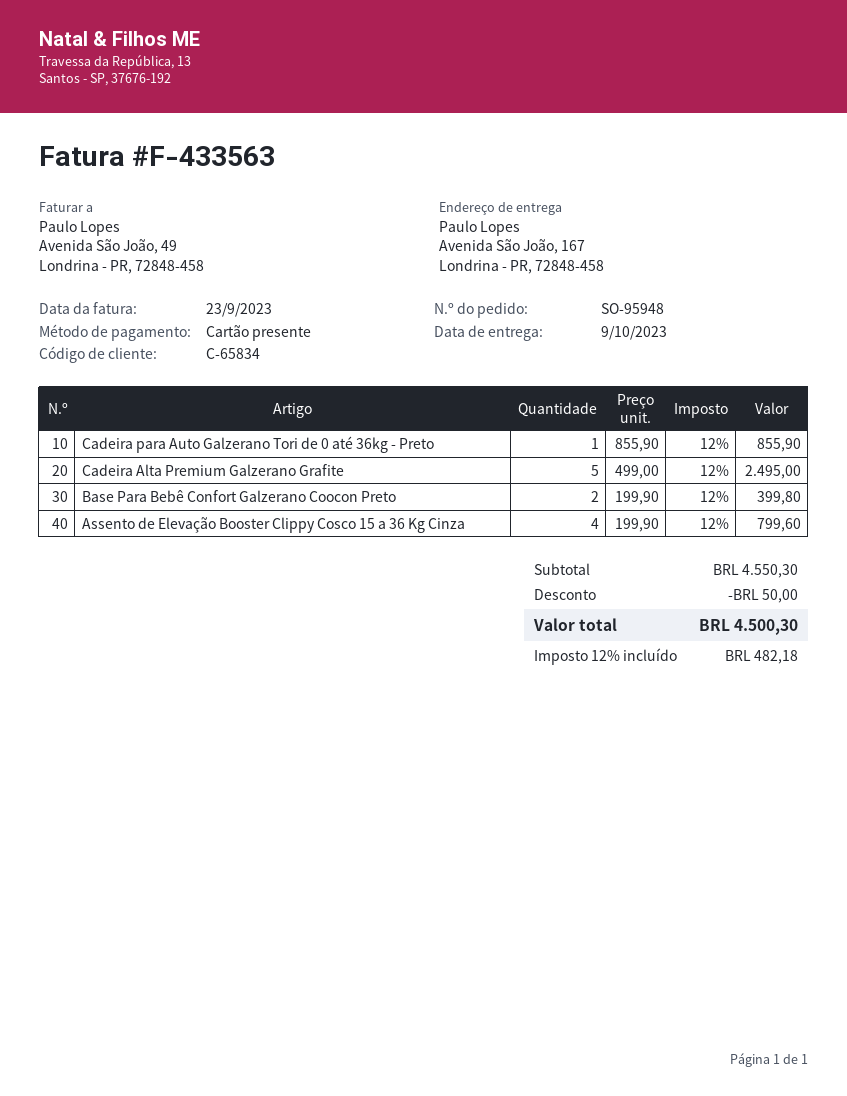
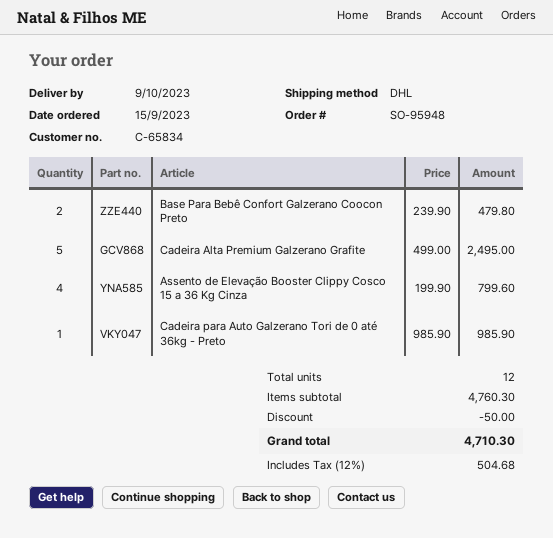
Cadeira para Auto Galzerano Tori de 0 até 36kg - Preto: 1 x 855.90 = 855.90 -> 1 x 985.90 = 985.90
Base Para Bebê Confort Galzerano Coocon Preto: 2 x 199.90 = 399.80 -> 2 x 239.90 = 479.80
subtotal: 4550.30 -> 4760.30
tax: 12% = 482.18 -> 12% = 504.68
total: 4500.30 -> 4710.30

